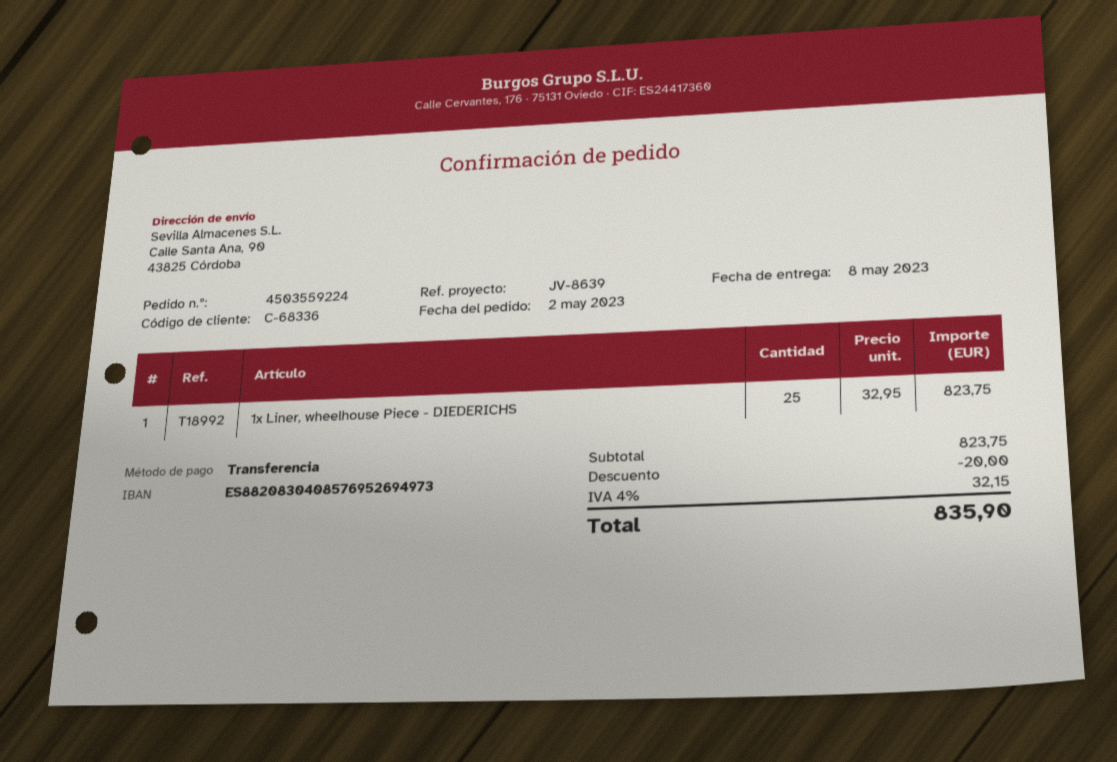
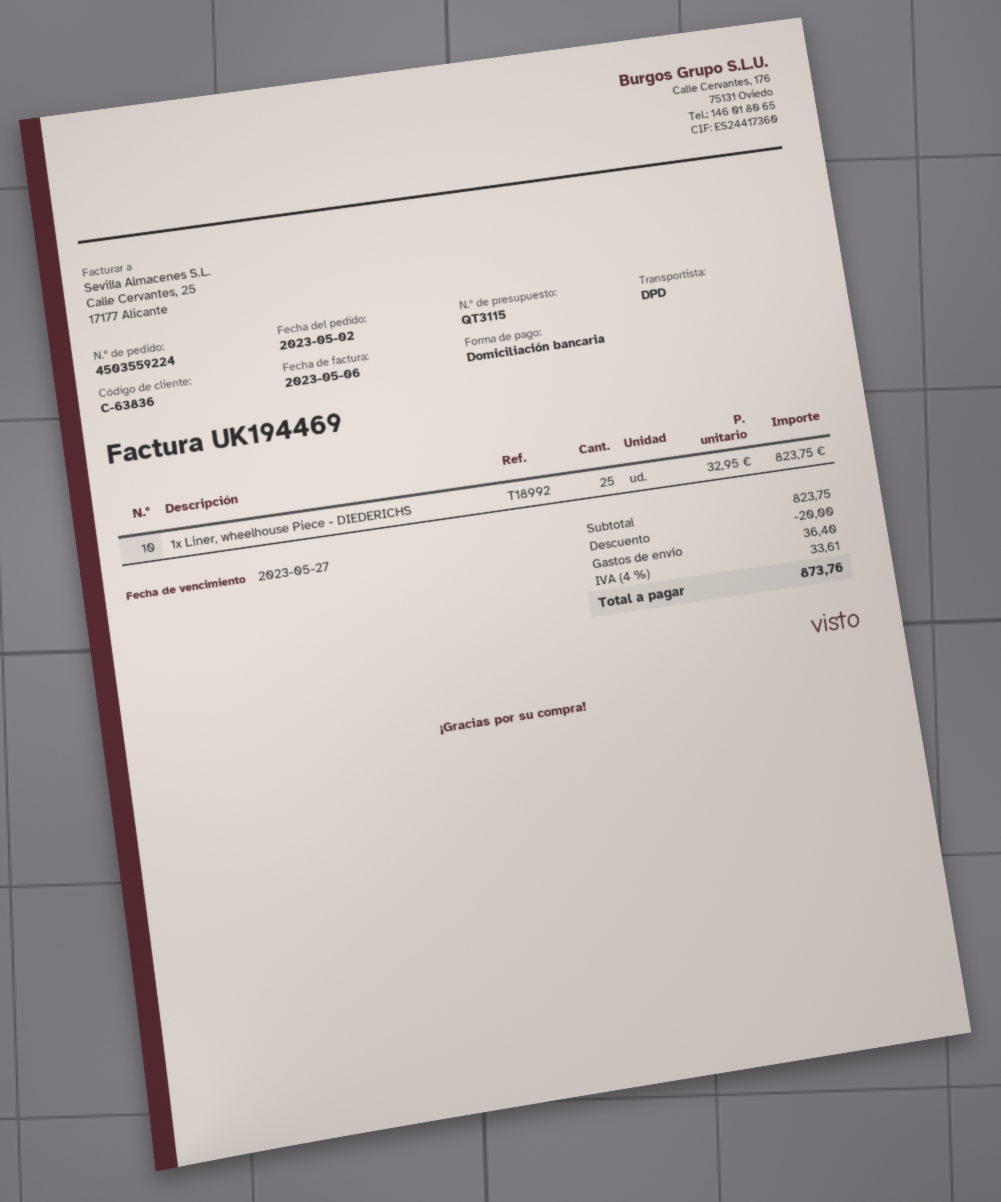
customer number: C-68336 -> C-63836
payment method: bank transfer -> direct debit
shipping: none -> 36.40
tax: 4% = 32.15 -> 4% = 33.61
total: 835.90 -> 873.76

